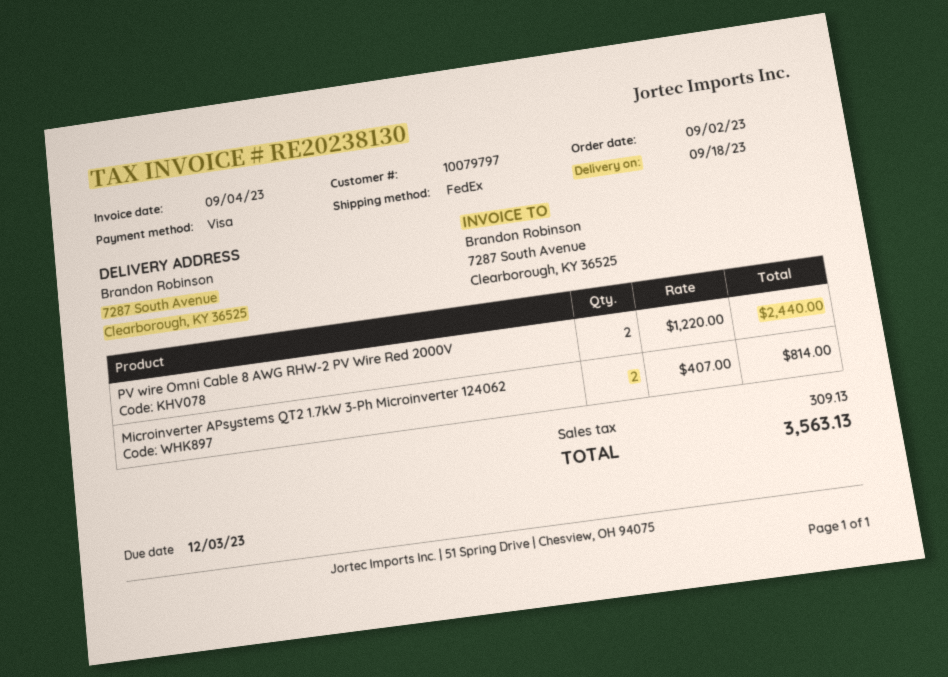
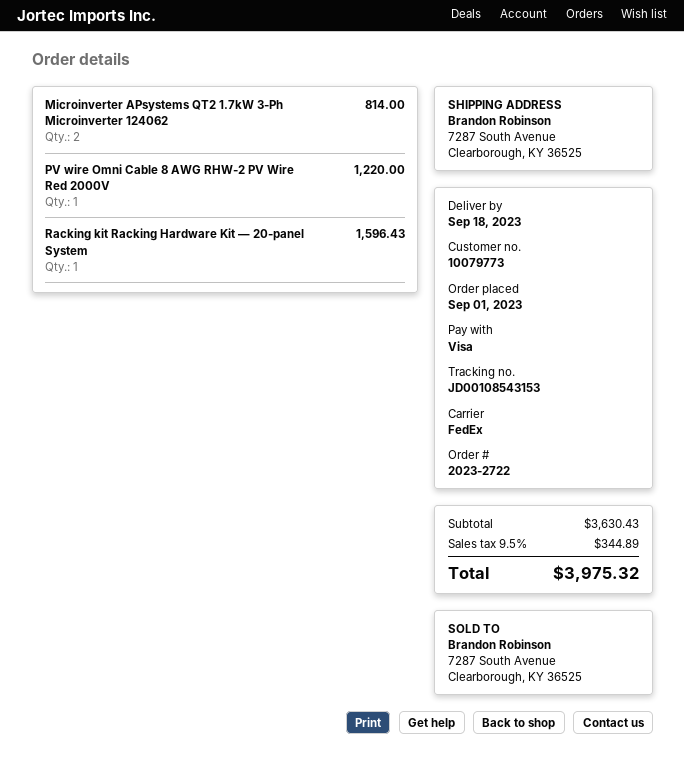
order date: 2023-09-02 -> 2023-09-01
customer number: 10079797 -> 10079773
PV wire Omni Cable 8 AWG RHW-2 PV Wire Red 2000V: 2 for 2440.00 -> 1 for 1220.00
Racking kit Racking Hardware Kit — 20-panel System: none -> 1 for 1596.43
tax: 309.13 -> 344.89
total: 3563.13 -> 3975.32

